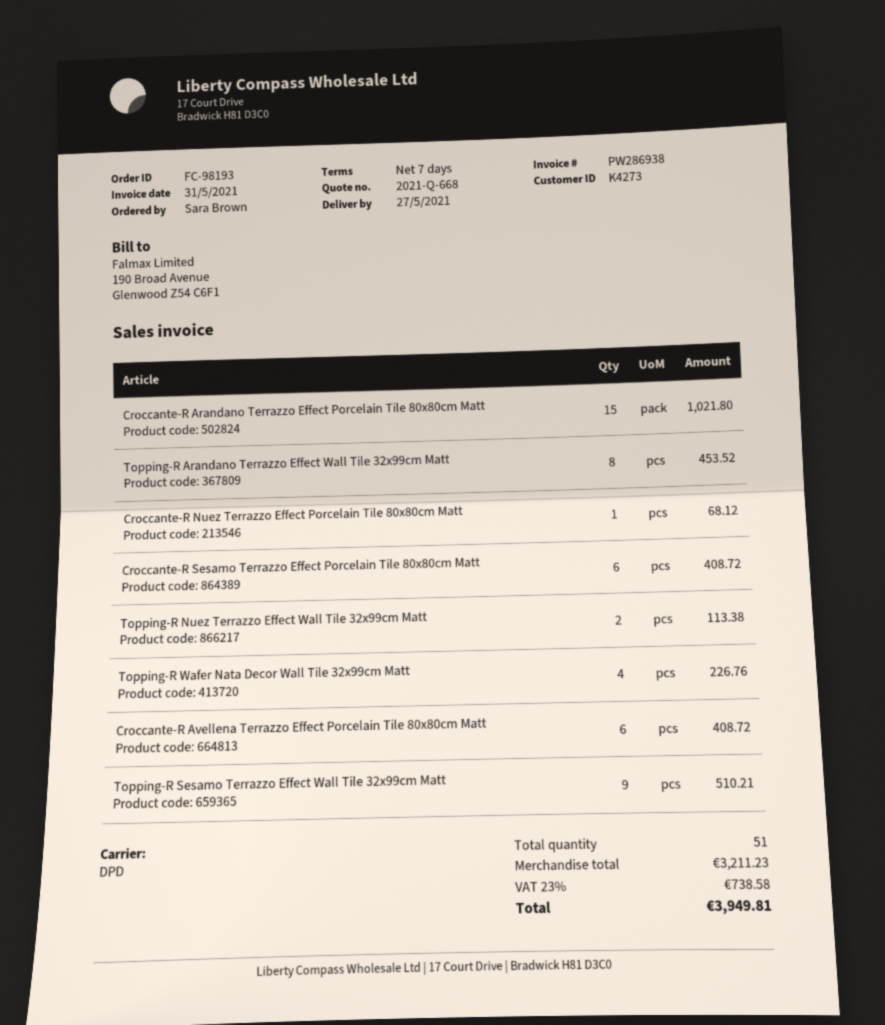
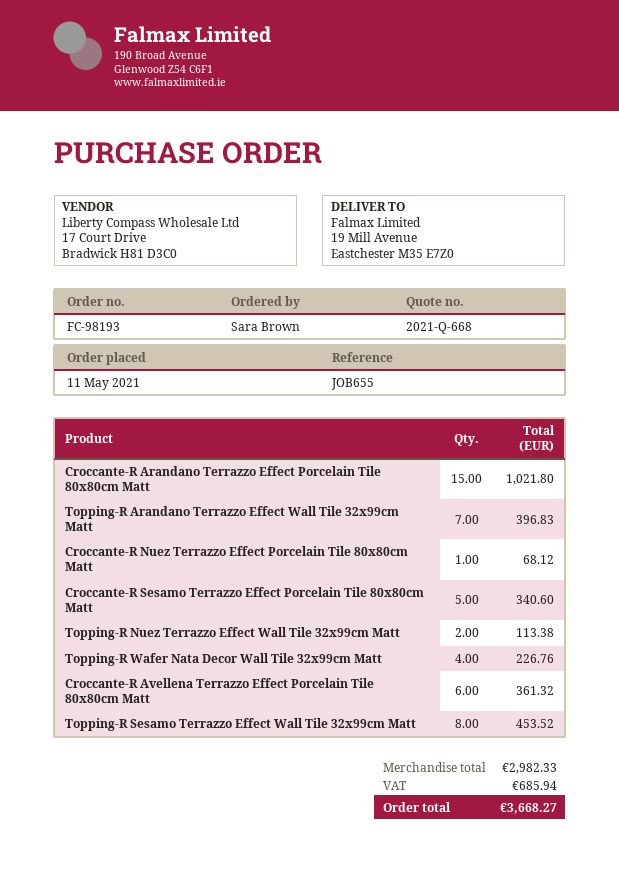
Topping-R Arandano Terrazzo Effect Wall Tile 32x99cm Matt: 8 for 453.52 -> 7 for 396.83
Croccante-R Sesamo Terrazzo Effect Porcelain Tile 80x80cm Matt: 6 for 408.72 -> 5 for 340.60
Croccante-R Avellena Terrazzo Effect Porcelain Tile 80x80cm Matt: 6 for 408.72 -> 6 for 361.32
Topping-R Sesamo Terrazzo Effect Wall Tile 32x99cm Matt: 9 for 510.21 -> 8 for 453.52
subtotal: 3211.23 -> 2982.33
tax: 738.58 -> 685.94
total: 3949.81 -> 3668.27

